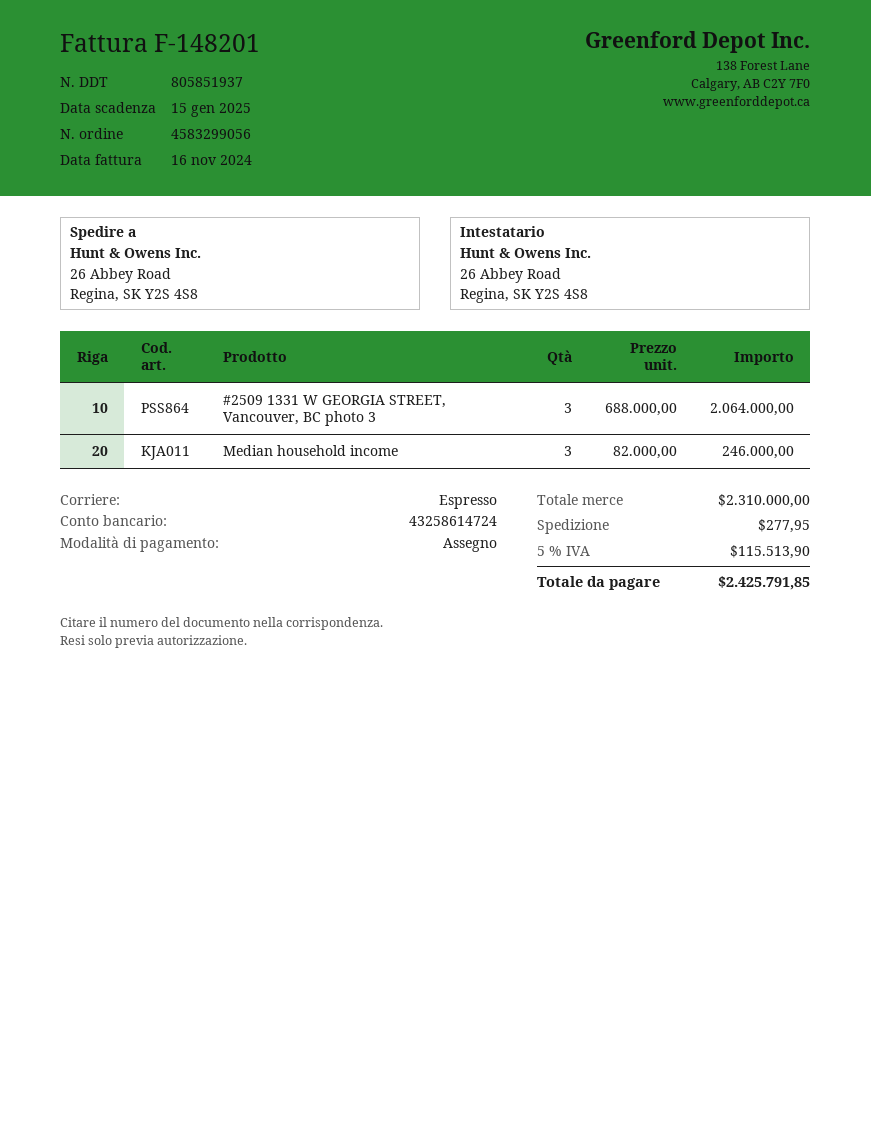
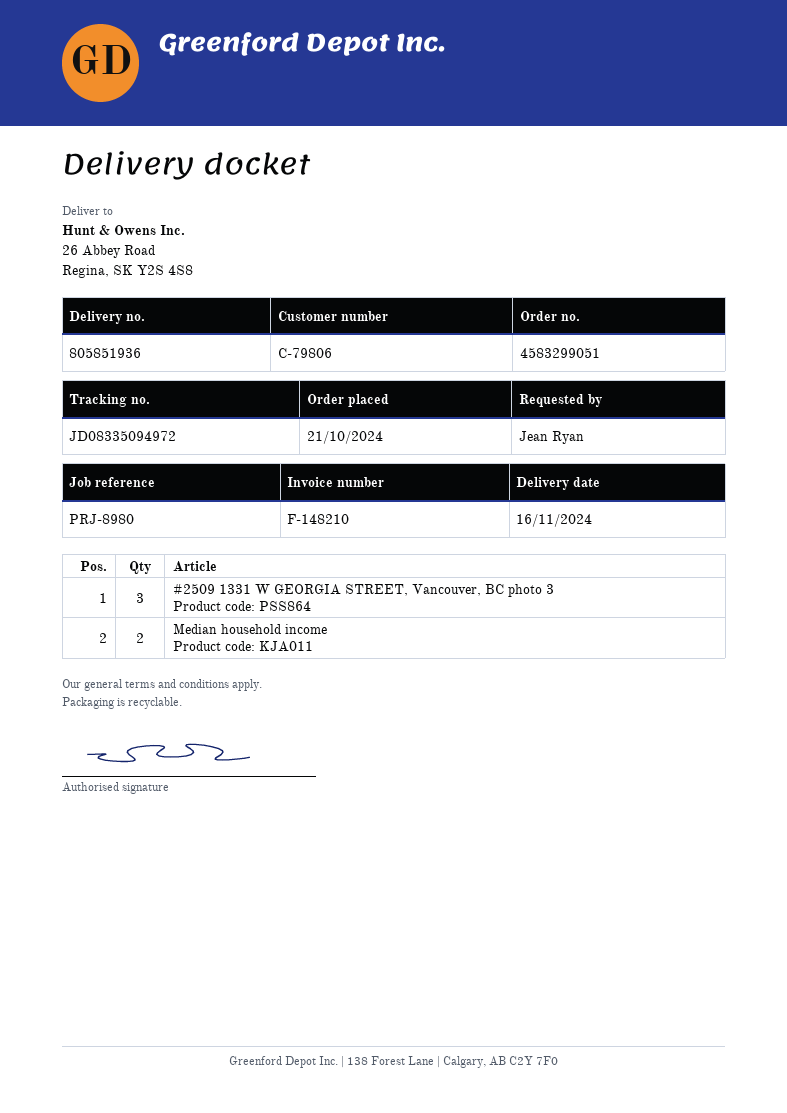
order number: 4583299056 -> 4583299051
delivery note number: 805851937 -> 805851936
invoice number: F-148201 -> F-148210
Median household income: 3 -> 2

